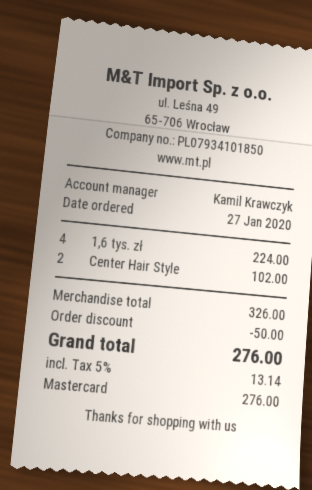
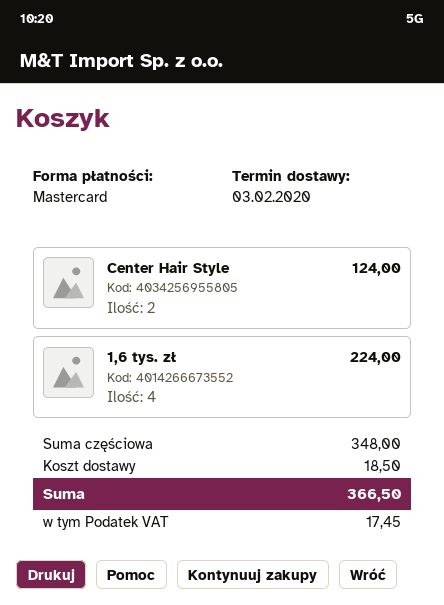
Center Hair Style: 2 for 102.00 -> 2 for 124.00
subtotal: 326.00 -> 348.00
discount: 50.00 -> none
shipping: none -> 18.50
tax: 13.14 -> 17.45
total: 276.00 -> 366.50

